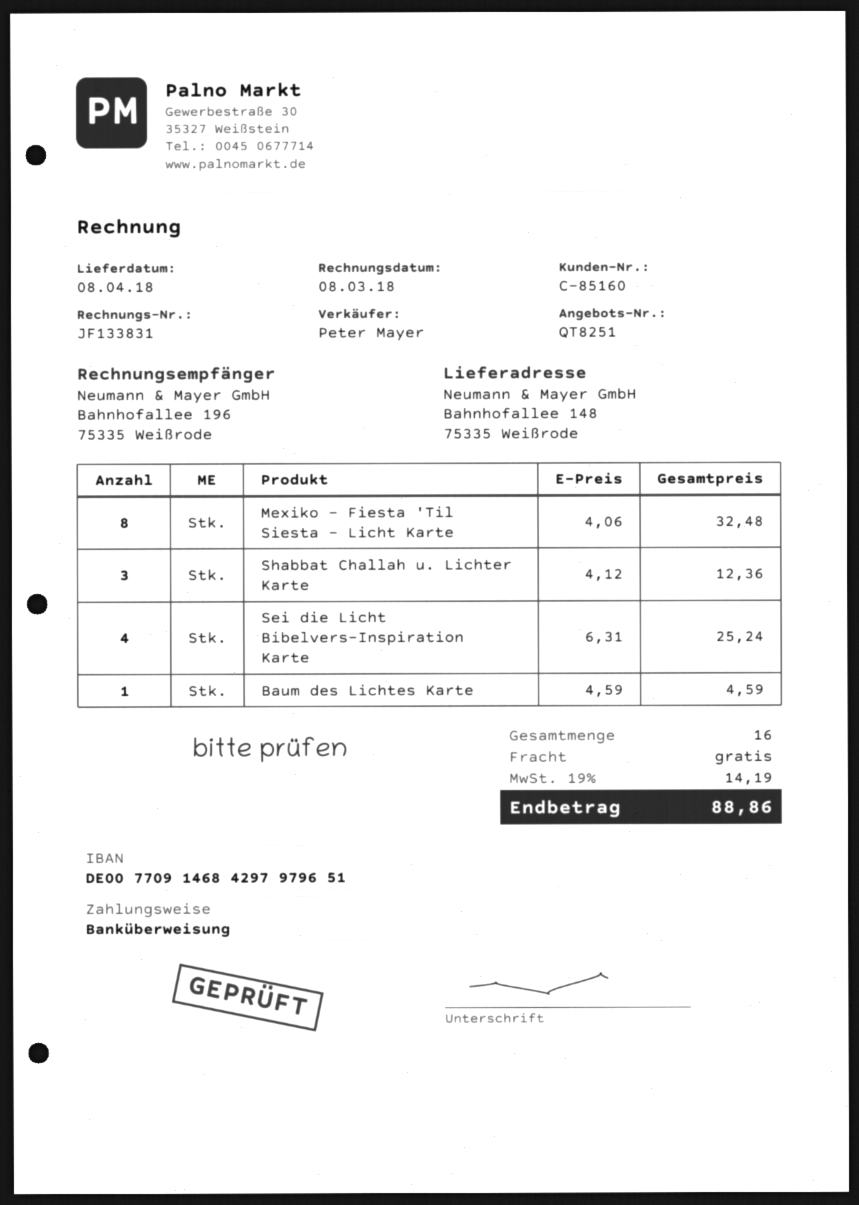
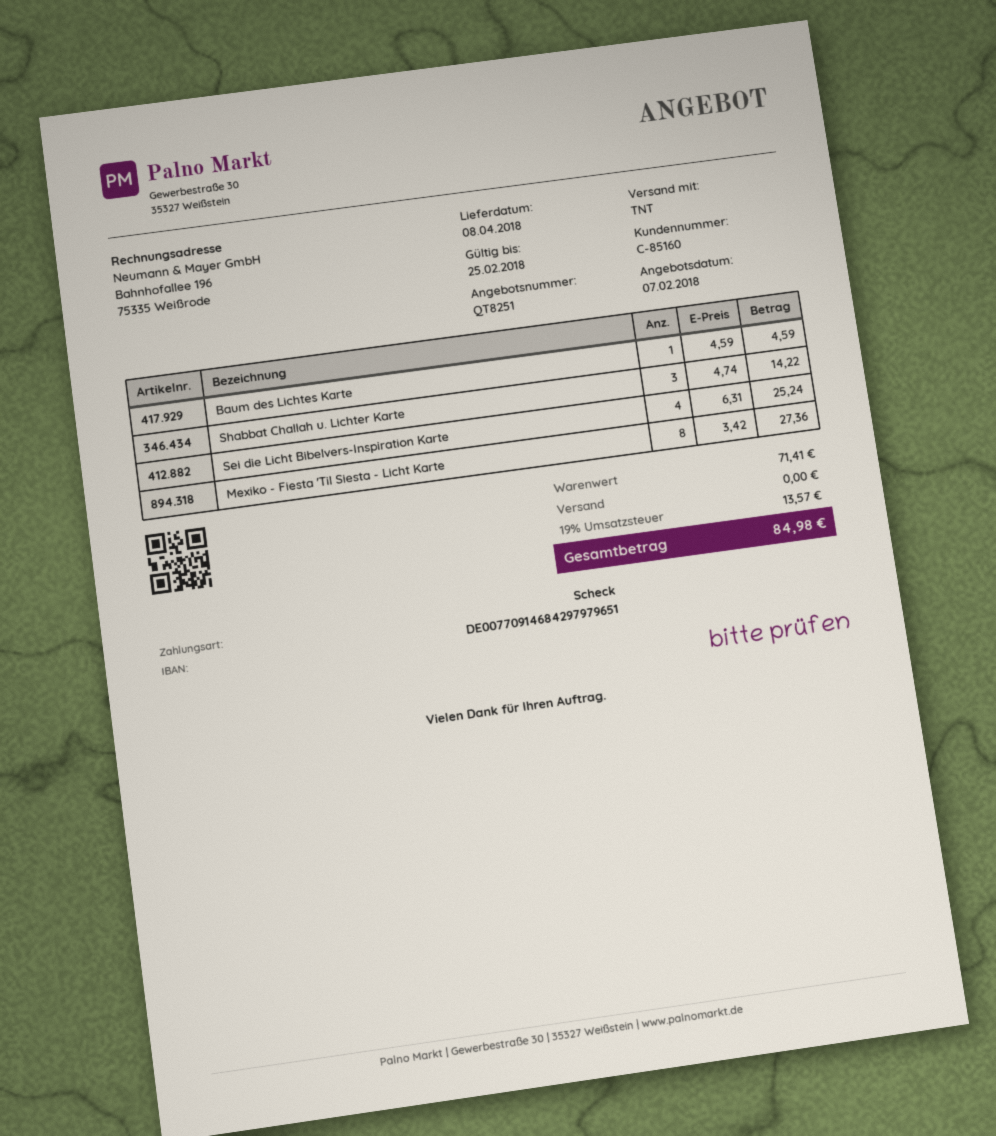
payment method: bank transfer -> cheque
Mexiko - Fiesta 'Til Siesta - Licht Karte: 8 x 4.06 = 32.48 -> 8 x 3.42 = 27.36
Shabbat Challah u. Lichter Karte: 3 x 4.12 = 12.36 -> 3 x 4.74 = 14.22
tax: 19% = 14.19 -> 19% = 13.57
total: 88.86 -> 84.98

